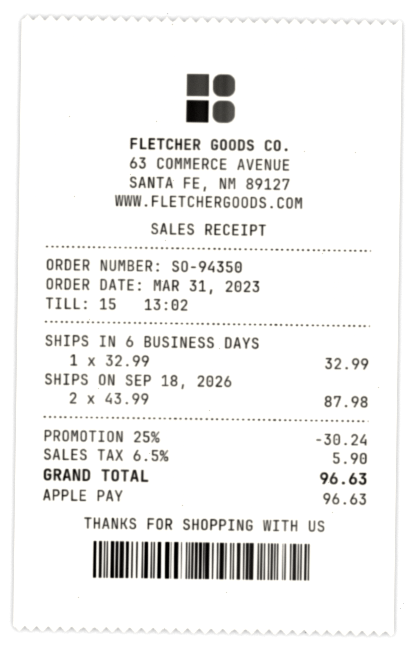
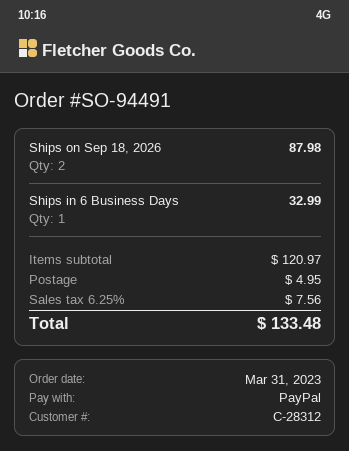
order number: SO-94350 -> SO-94491
payment method: Apple Pay -> PayPal
discount: 25% = 30.24 -> none
shipping: none -> 4.95
tax: 6.5% = 5.90 -> 6.25% = 7.56
total: 96.63 -> 133.48

